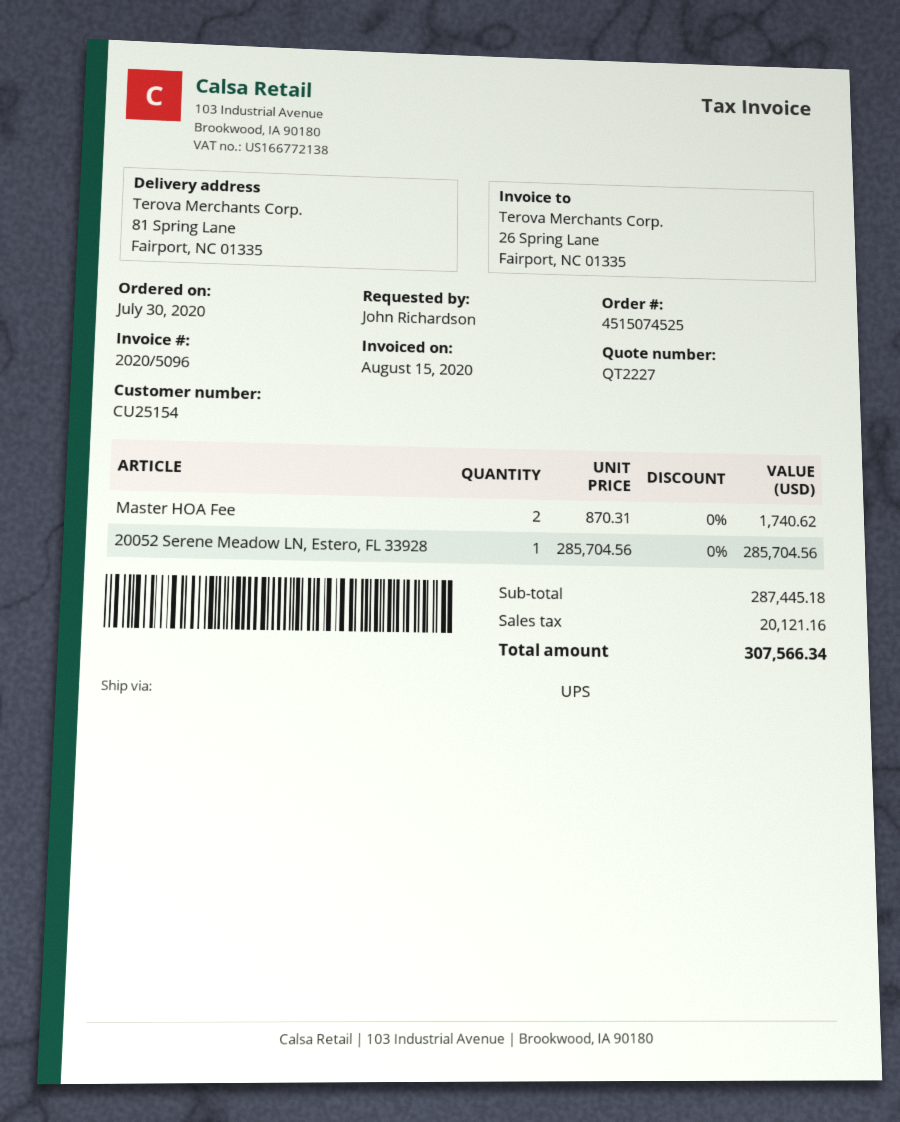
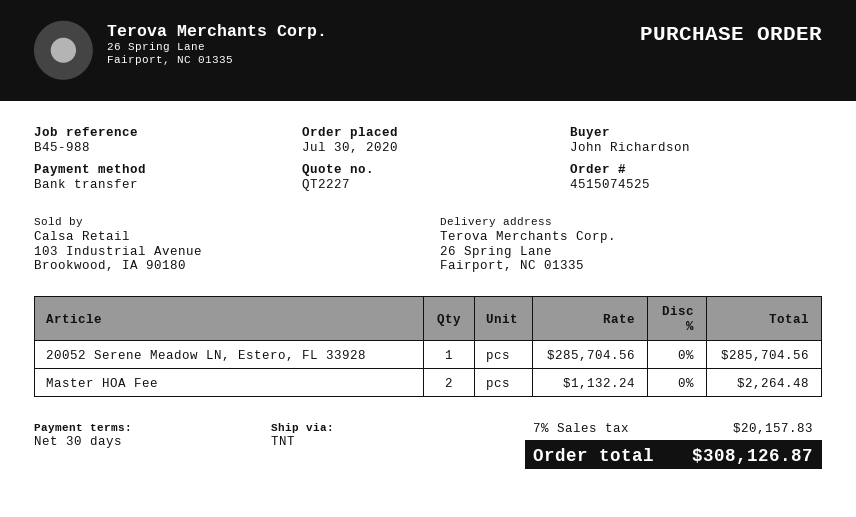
shipping method: UPS -> TNT
ship to: 81 Spring Lane, Fairport, NC 01335 -> 26 Spring Lane, Fairport, NC 01335
Master HOA Fee: 2 x 870.31 = 1740.62 -> 2 x 1132.24 = 2264.48
tax: 20121.16 -> 20157.83
total: 307566.34 -> 308126.87

